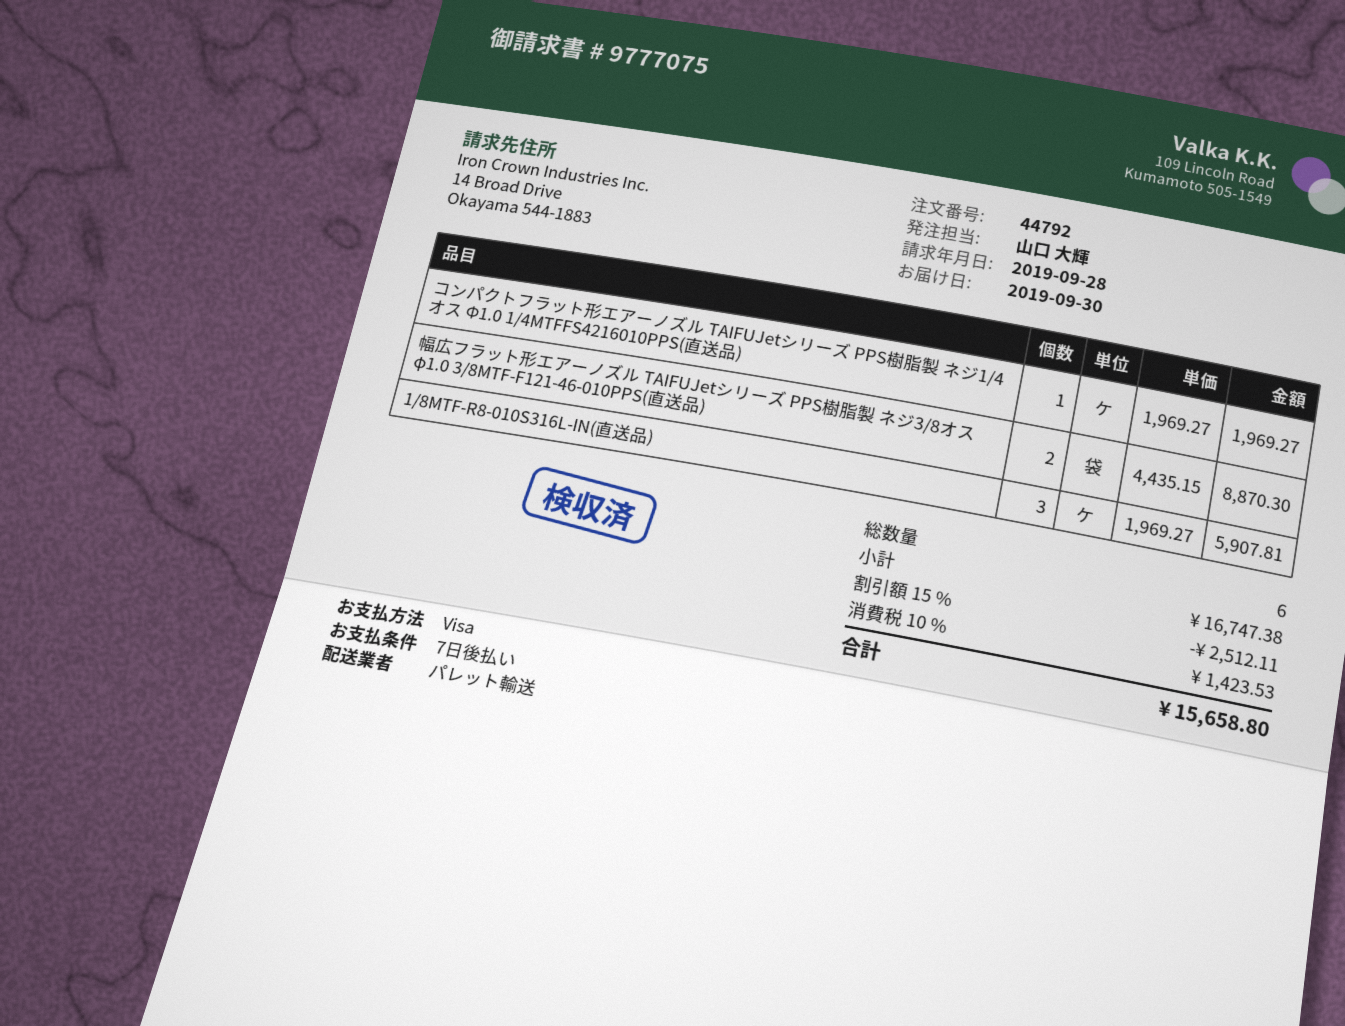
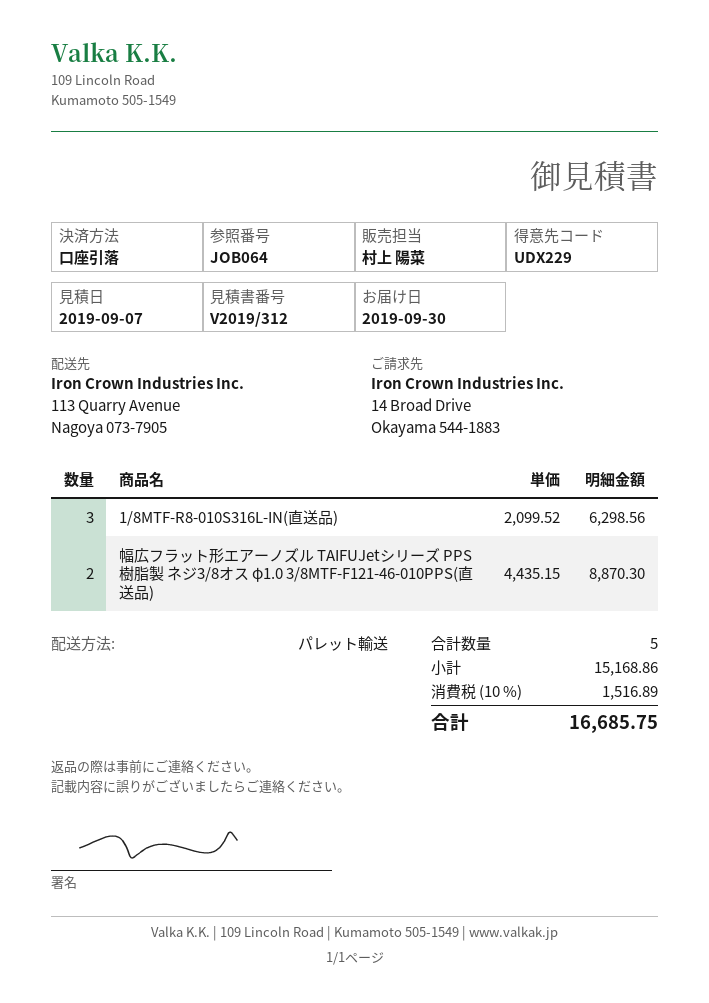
payment method: Visa -> direct debit
コンパクトフラット形エアーノズル TAIFUJetシリーズ PPS樹脂製 ネジ1/4オス Φ1.0 1/4MTFFS4216010PPS(直送品): 1 x 1969.27 = 1969.27 -> none
1/8MTF-R8-010S316L-IN(直送品): 3 x 1969.27 = 5907.81 -> 3 x 2099.52 = 6298.56
total quantity: 6 -> 5
subtotal: 16747.38 -> 15168.86
discount: 15% = 2512.11 -> none
tax: 10% = 1423.53 -> 10% = 1516.89
total: 15658.80 -> 16685.75

